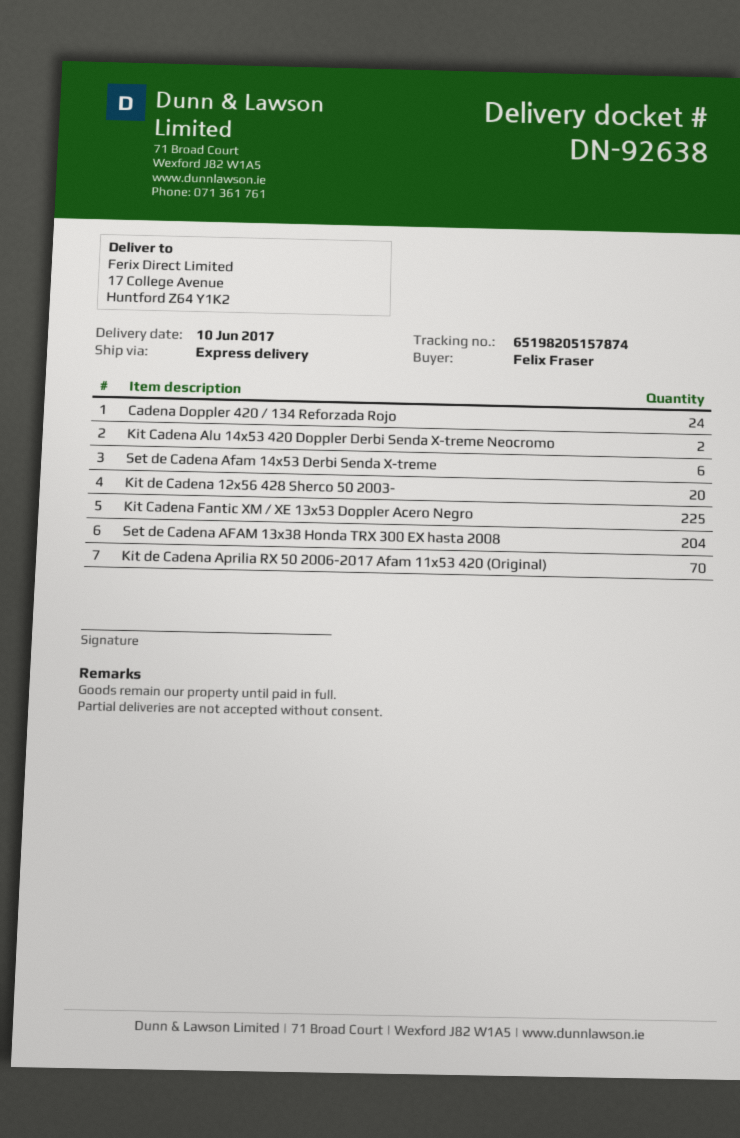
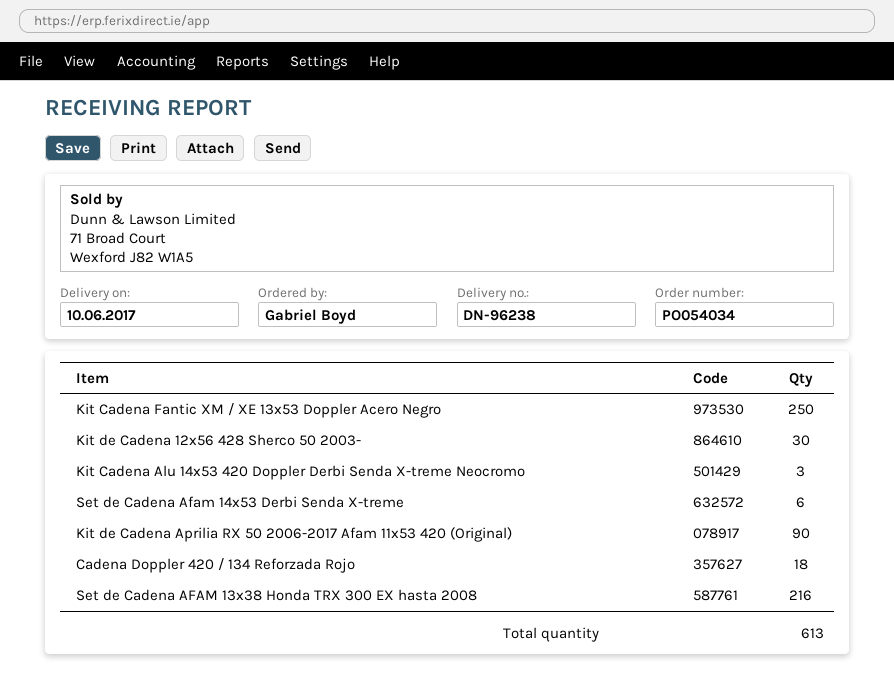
delivery note number: DN-92638 -> DN-96238
ordered by: Felix Fraser -> Gabriel Boyd
Cadena Doppler 420 / 134 Reforzada Rojo: 24 -> 18
Kit Cadena Alu 14x53 420 Doppler Derbi Senda X-treme Neocromo: 2 -> 3
Kit de Cadena 12x56 428 Sherco 50 2003-: 20 -> 30
Kit Cadena Fantic XM / XE 13x53 Doppler Acero Negro: 225 -> 250
Set de Cadena AFAM 13x38 Honda TRX 300 EX hasta 2008: 204 -> 216
Kit de Cadena Aprilia RX 50 2006-2017 Afam 11x53 420 (Original): 70 -> 90

